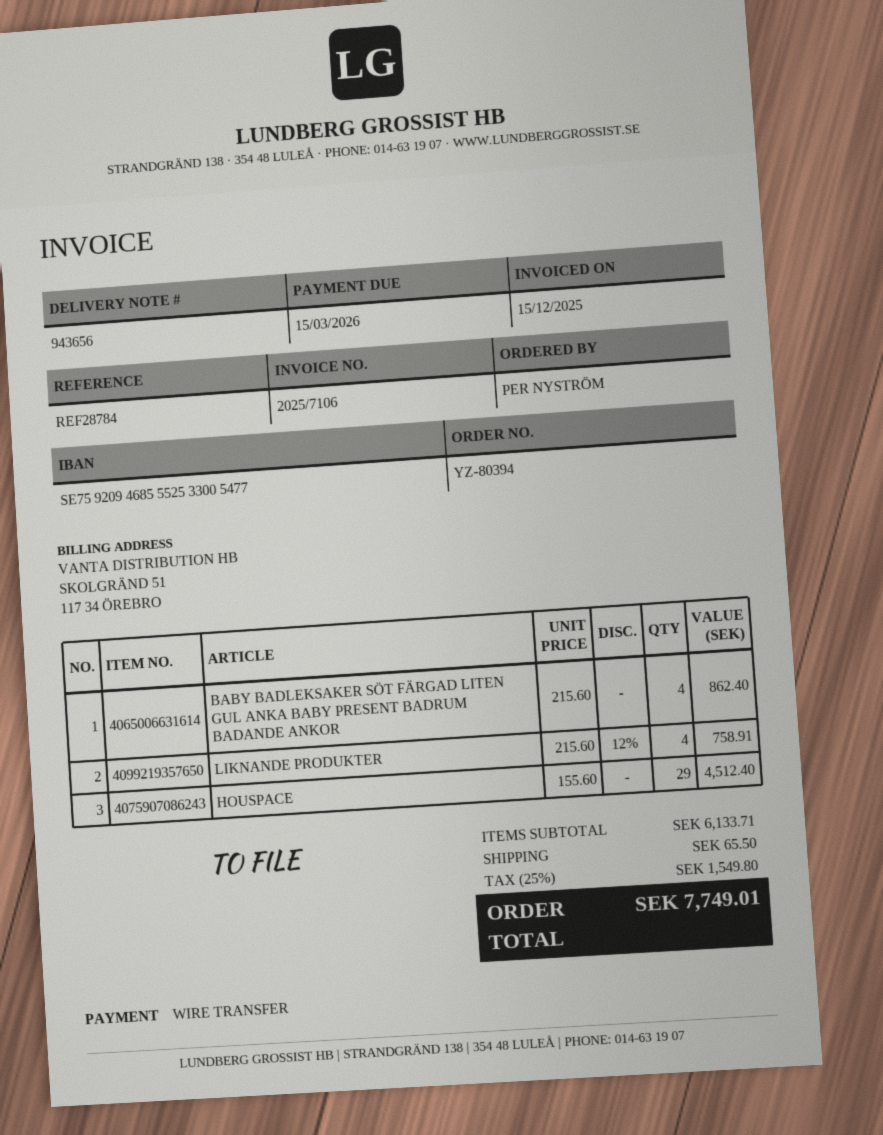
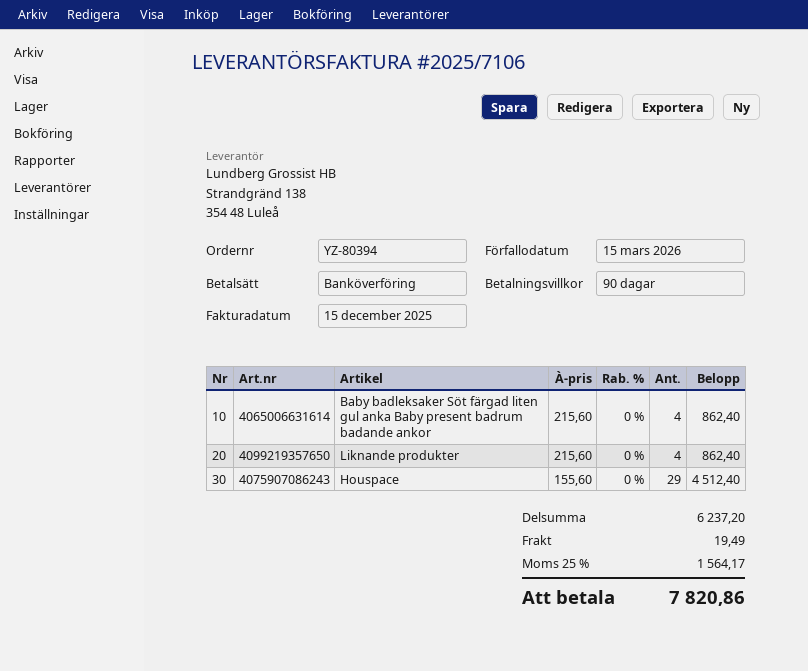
LIKNANDE PRODUKTER: 4 x 215.60 - 12% = 758.91 -> 4 x 215.60 = 862.40
subtotal: 6133.71 -> 6237.20
shipping: 65.50 -> 19.49
tax: 25% = 1549.80 -> 25% = 1564.17
total: 7749.01 -> 7820.86

